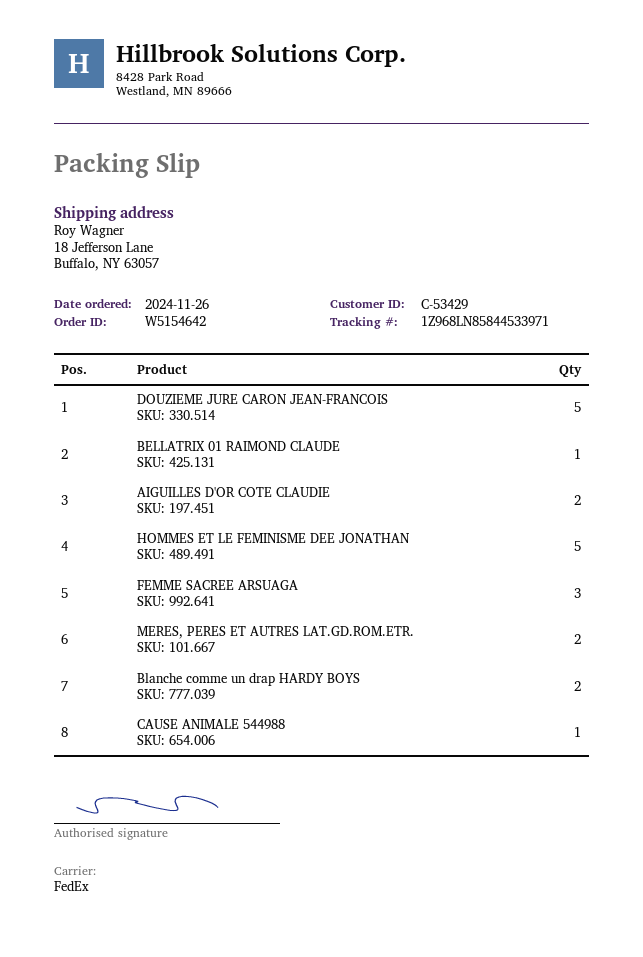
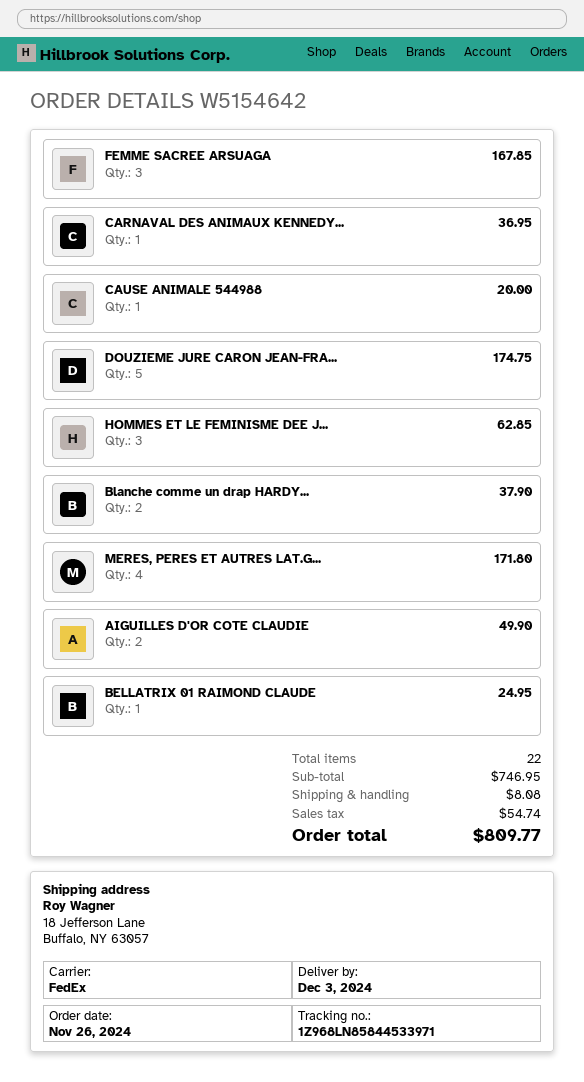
HOMMES ET LE FEMINISME DEE JONATHAN: 5 -> 3
MERES, PERES ET AUTRES LAT.GD.ROM.ETR.: 2 -> 4
CARNAVAL DES ANIMAUX KENNEDY...: none -> 1

